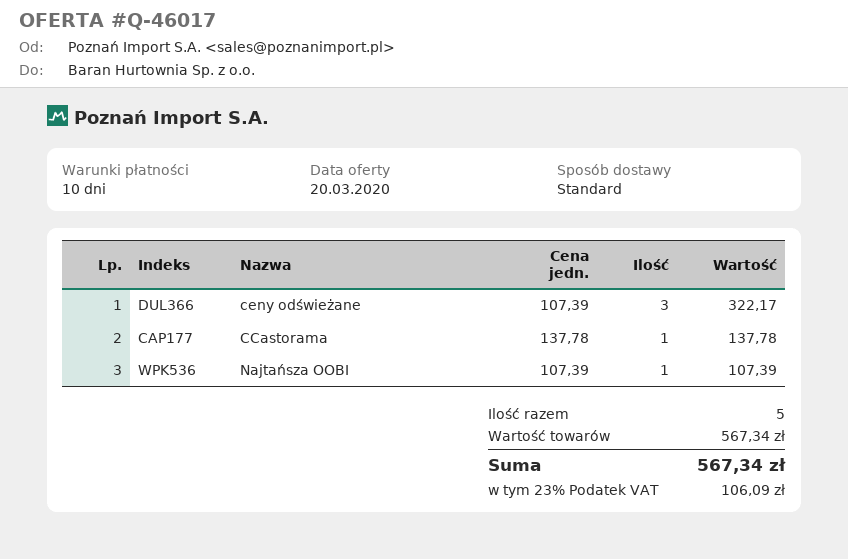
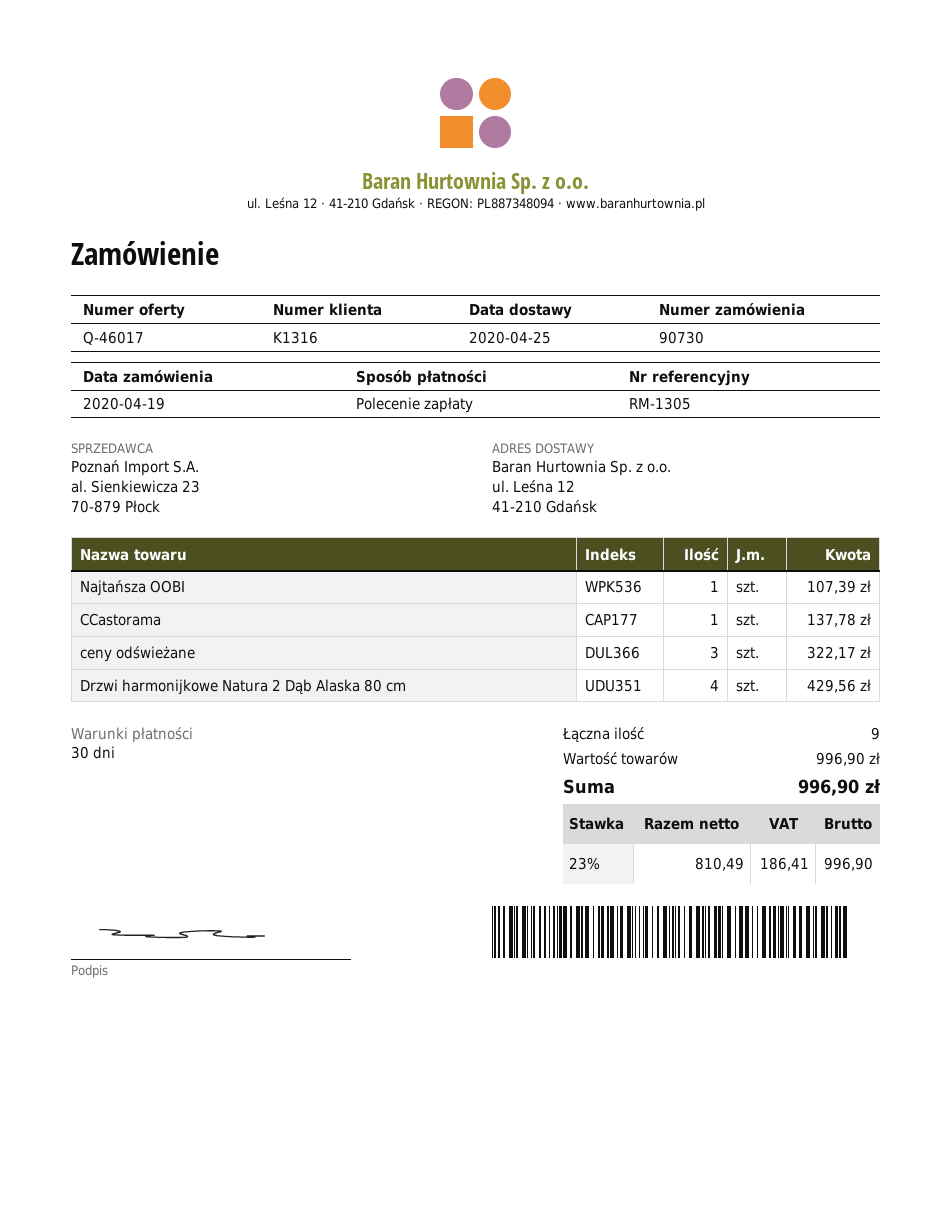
payment terms: 10 days -> 30 days
Drzwi harmonijkowe Natura 2 Dąb Alaska 80 cm: none -> 4 for 429.56
total quantity: 5 -> 9
subtotal: 567.34 -> 996.90
tax: 23% = 106.09 -> 23% = 186.41
total: 567.34 -> 996.90

